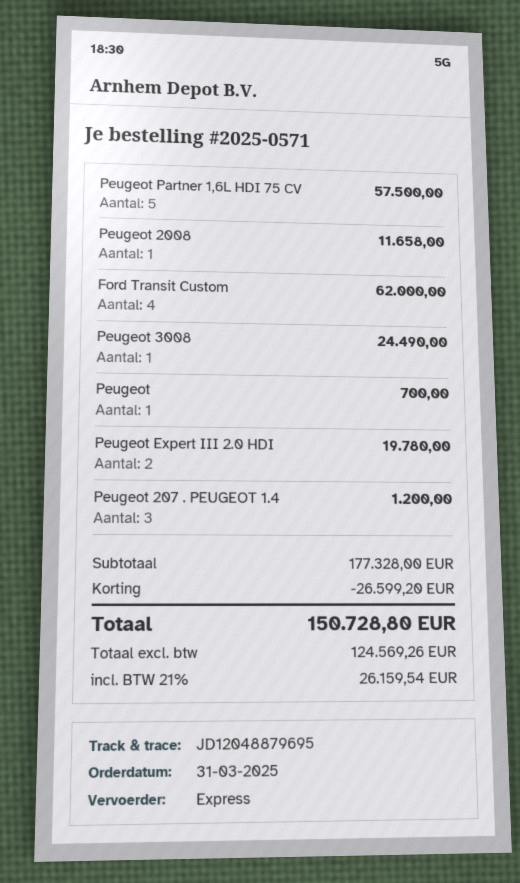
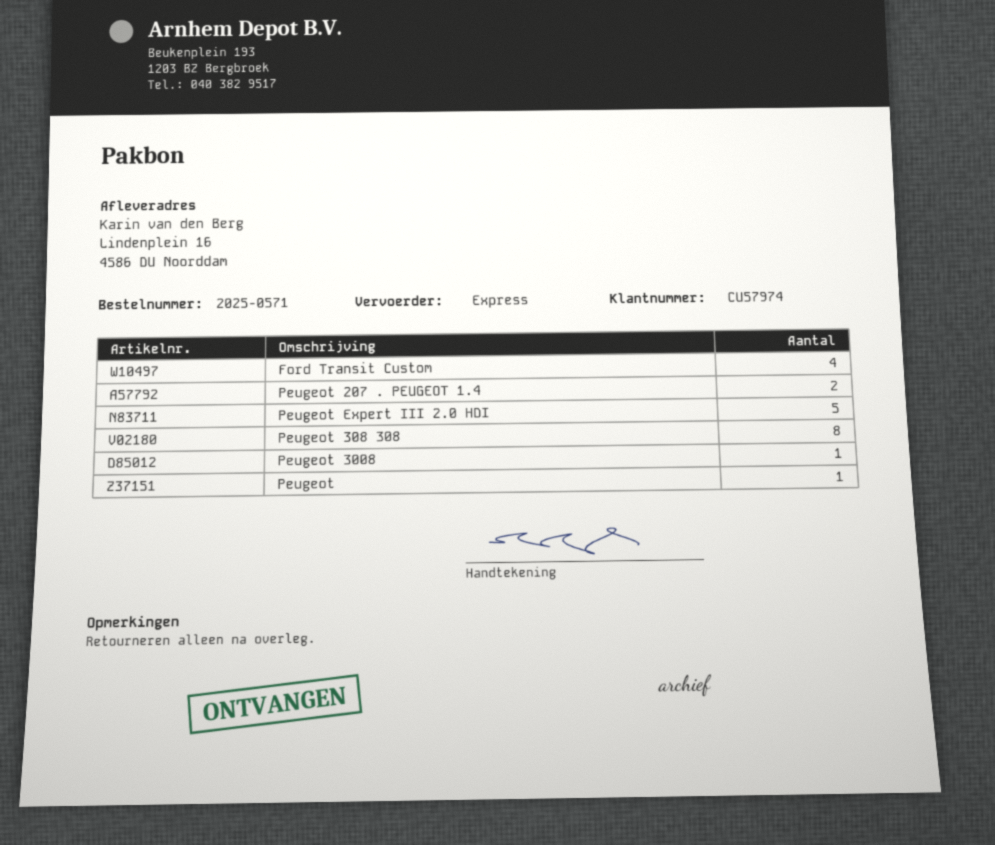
Peugeot Partner 1,6L HDI 75 CV: 5 -> none
Peugeot 2008: 1 -> none
Peugeot Expert III 2.0 HDI: 2 -> 5
Peugeot 207 . PEUGEOT 1.4: 3 -> 2
Peugeot 308 308: none -> 8

